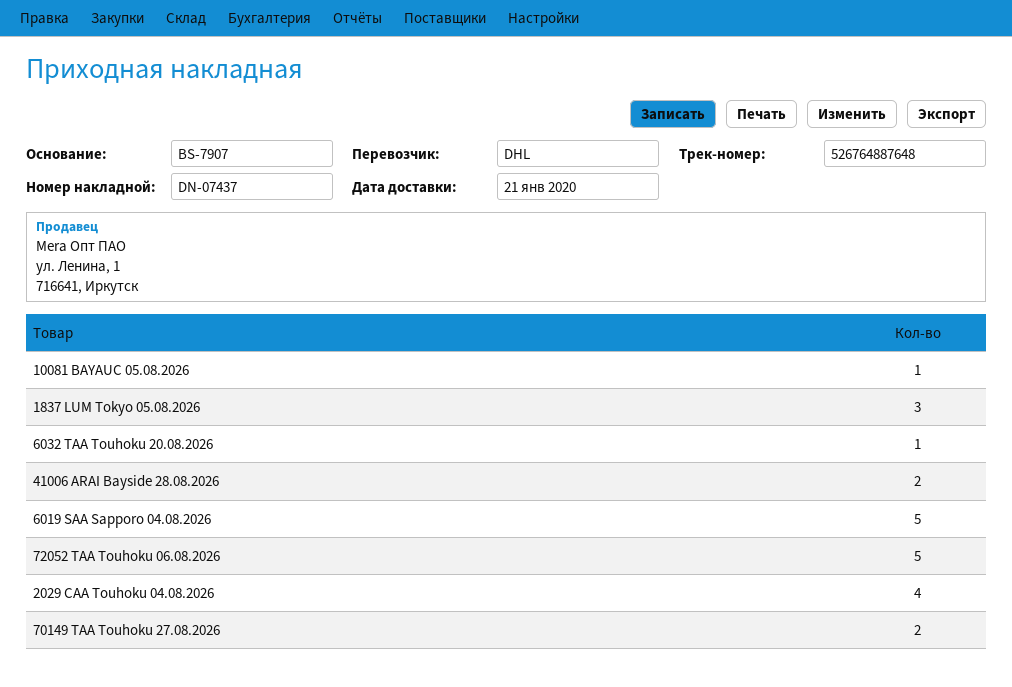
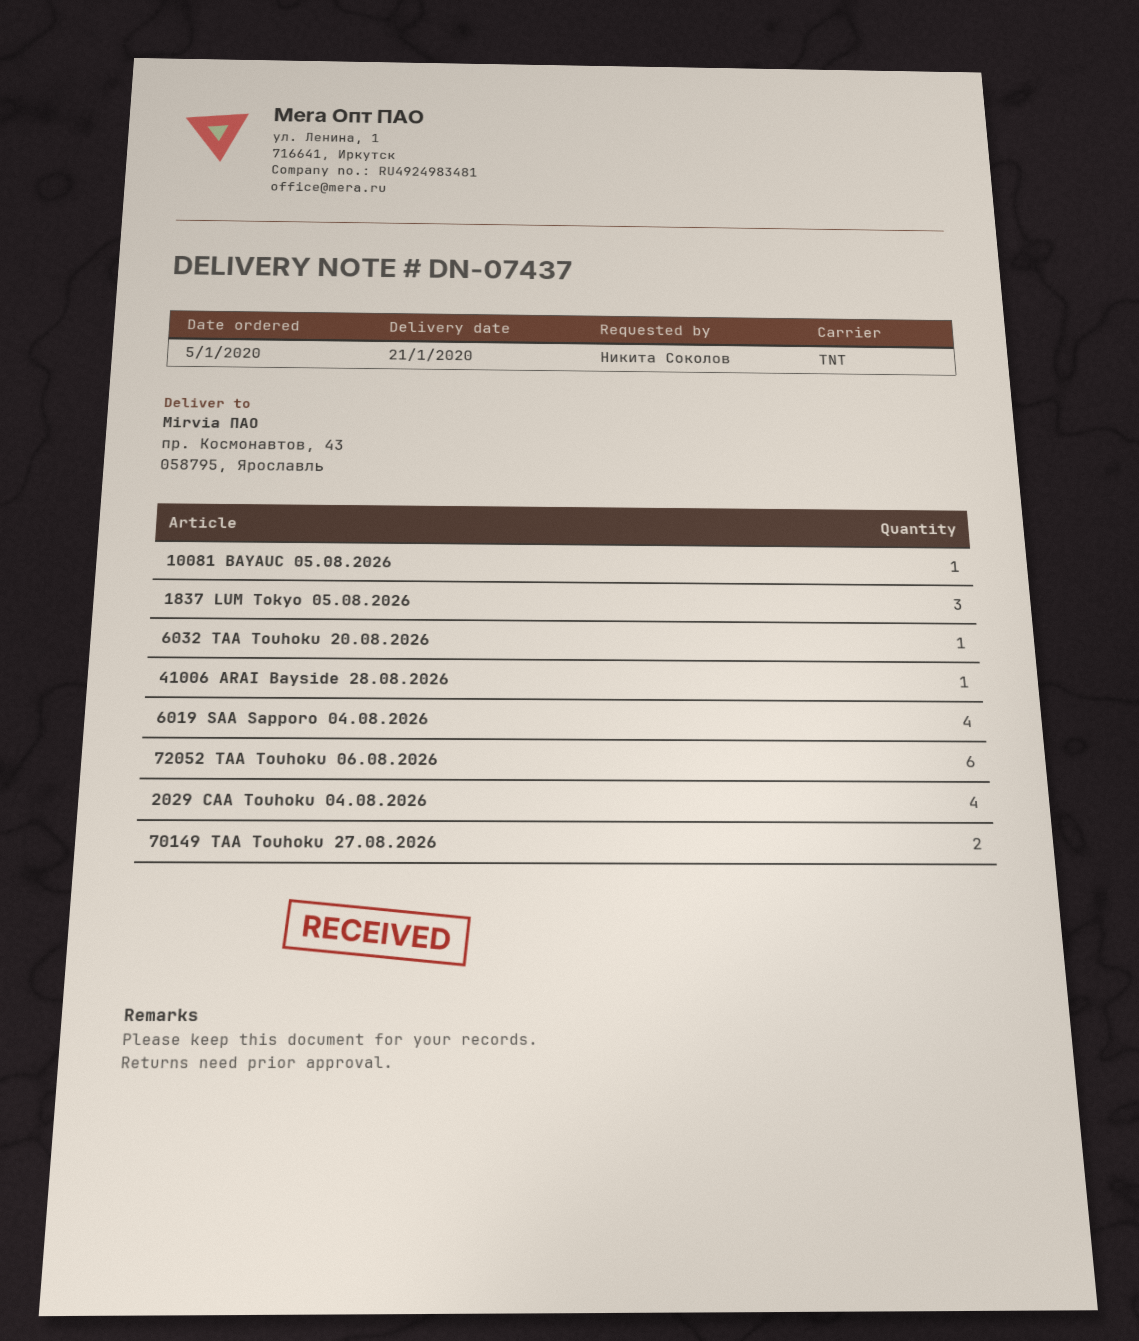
shipping method: DHL -> TNT
41006 ARAI Bayside 28.08.2026: 2 -> 1
6019 SAA Sapporo 04.08.2026: 5 -> 4
72052 TAA Touhoku 06.08.2026: 5 -> 6

